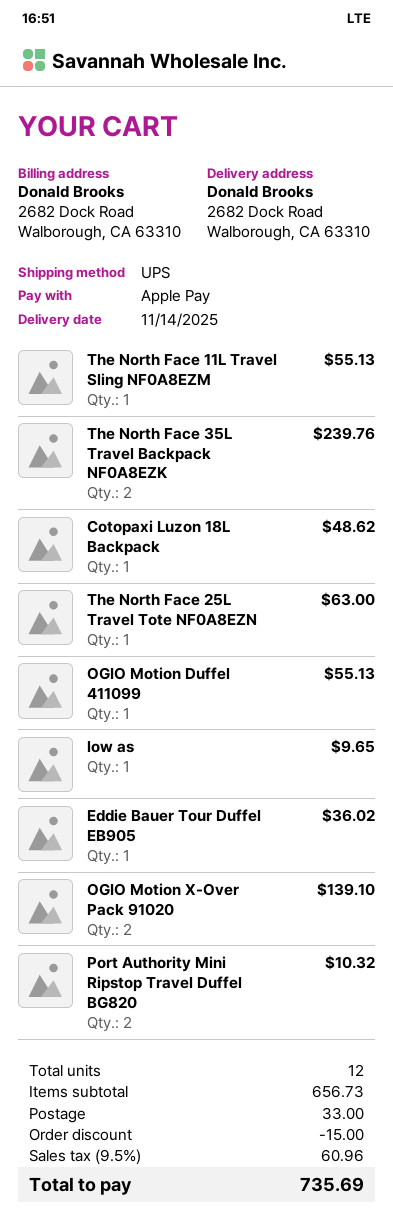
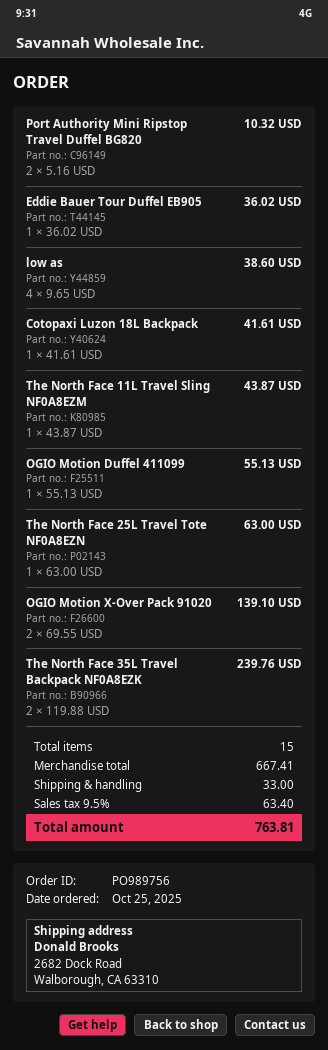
The North Face 11L Travel Sling NF0A8EZM: 1 for 55.13 -> 1 for 43.87
Cotopaxi Luzon 18L Backpack: 1 for 48.62 -> 1 for 41.61
low as: 1 for 9.65 -> 4 for 38.60
total quantity: 12 -> 15
subtotal: 656.73 -> 667.41
discount: 15.00 -> none
tax: 9.5% = 60.96 -> 9.5% = 63.40
total: 735.69 -> 763.81

